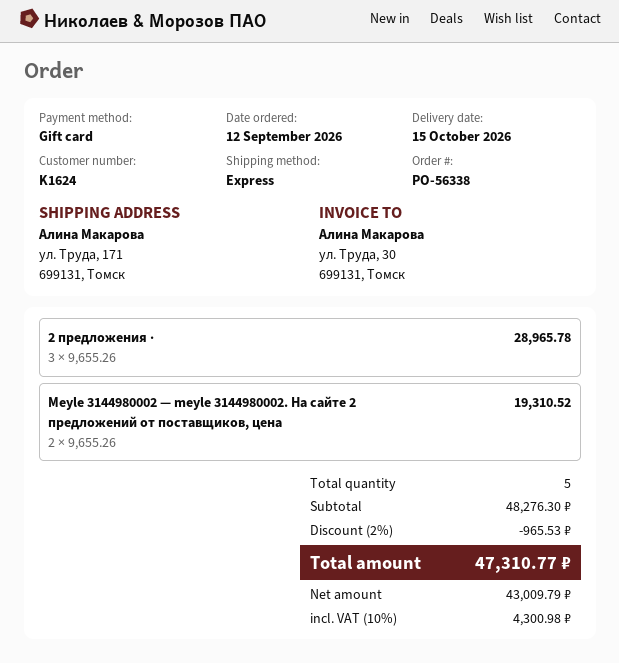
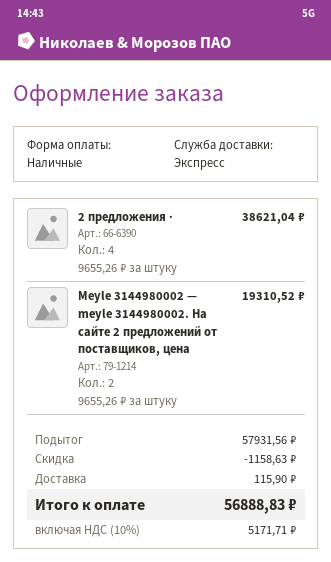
payment method: gift card -> cash
2 предложения ·: 3 x 9655.26 = 28965.78 -> 4 x 9655.26 = 38621.04
subtotal: 48276.30 -> 57931.56
discount: 965.53 -> 1158.63
shipping: none -> 115.90
tax: 10% = 4300.98 -> 10% = 5171.71
total: 47310.77 -> 56888.83

